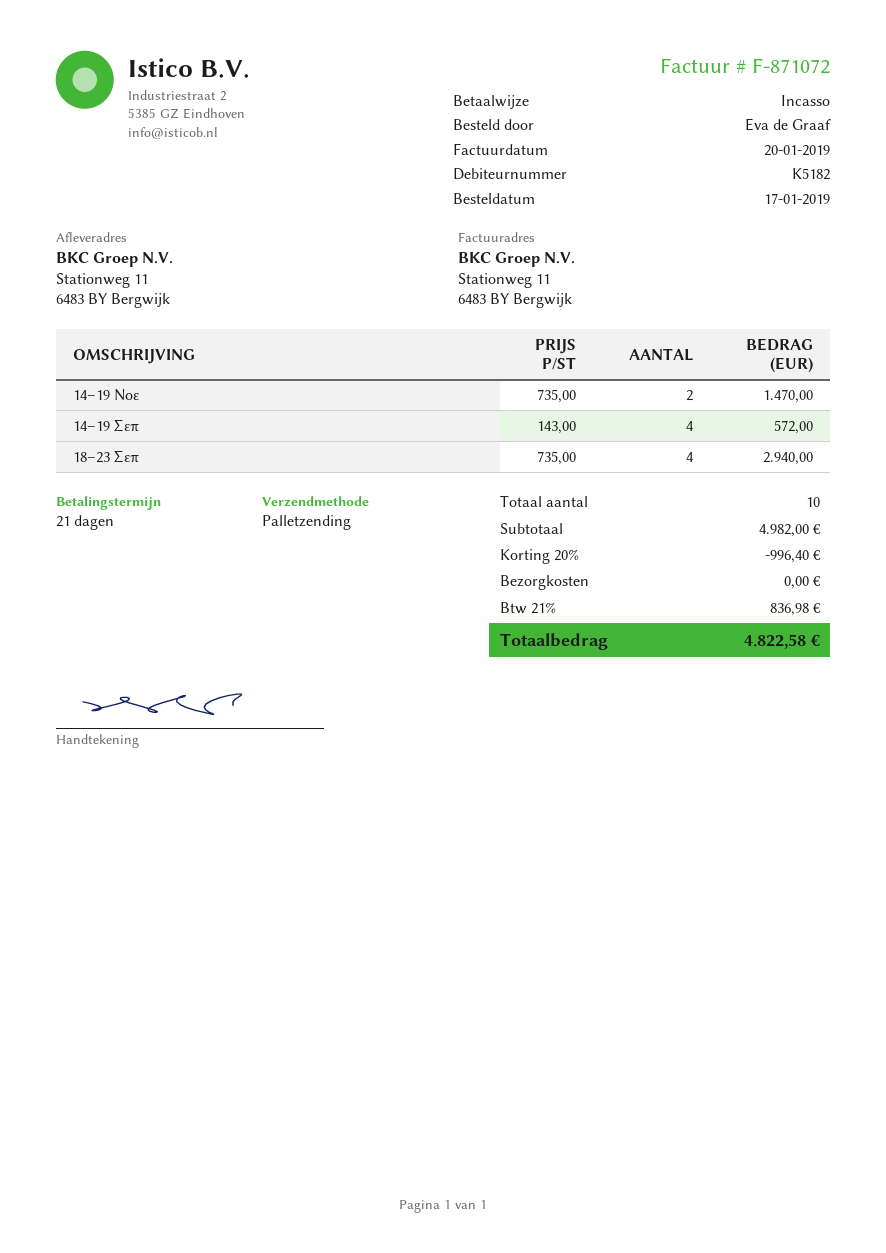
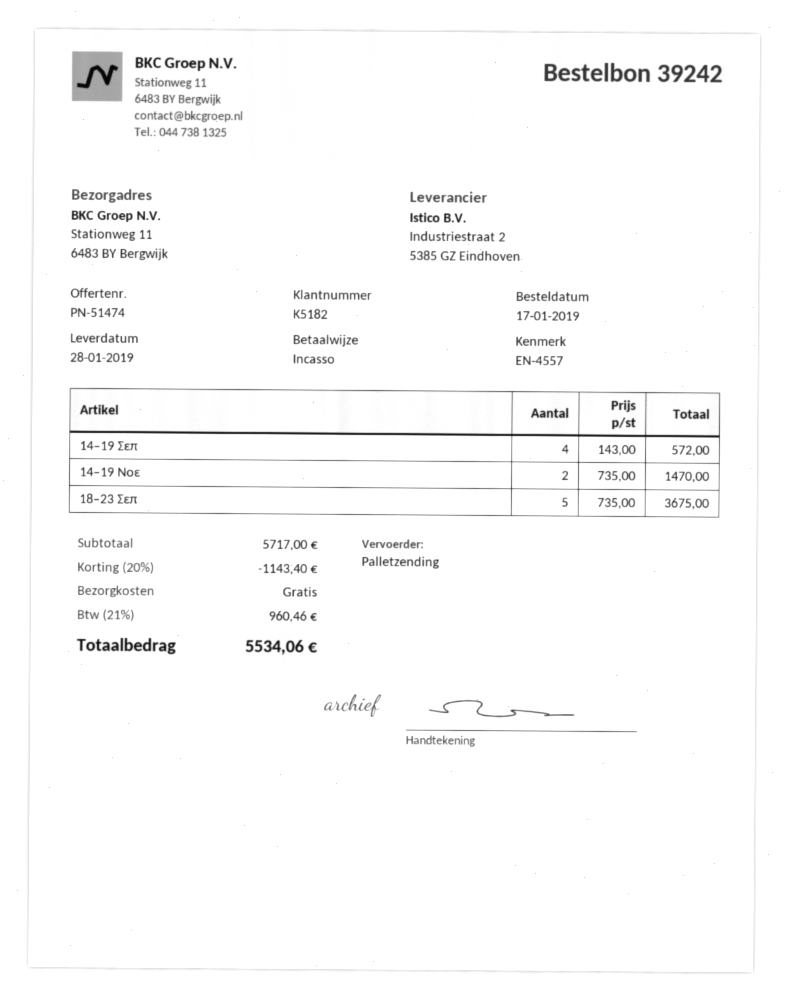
18–23 Σεπ: 4 x 735.00 = 2940.00 -> 5 x 735.00 = 3675.00
subtotal: 4982.00 -> 5717.00
discount: 20% = 996.40 -> 20% = 1143.40
tax: 21% = 836.98 -> 21% = 960.46
total: 4822.58 -> 5534.06

